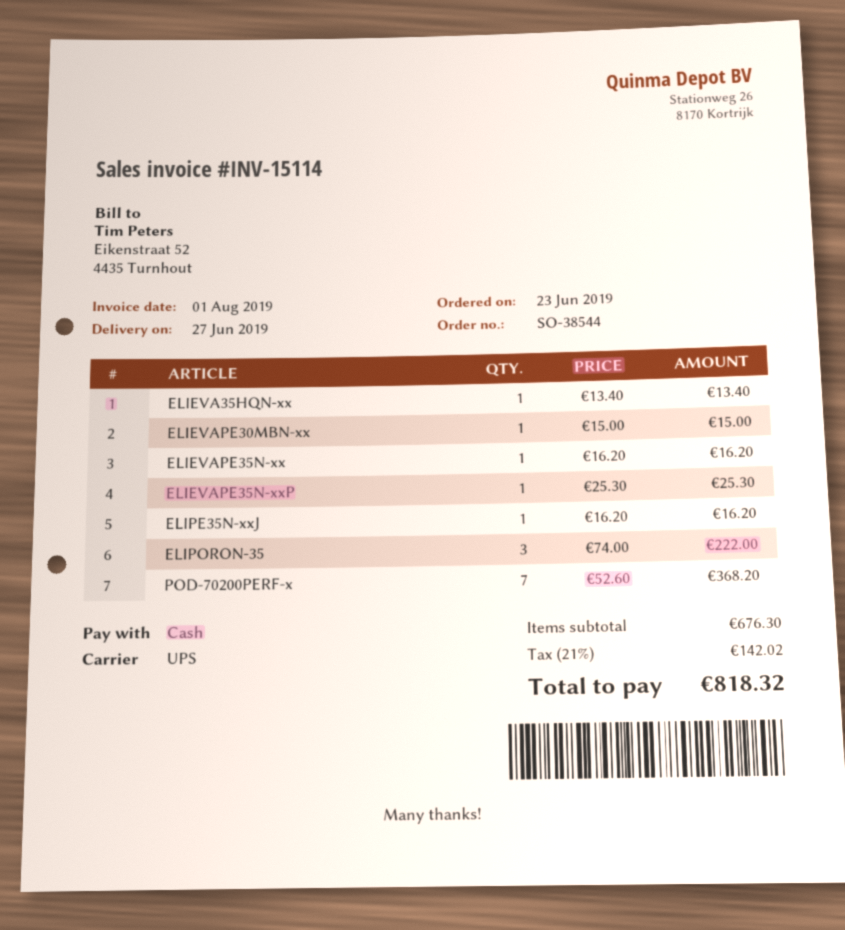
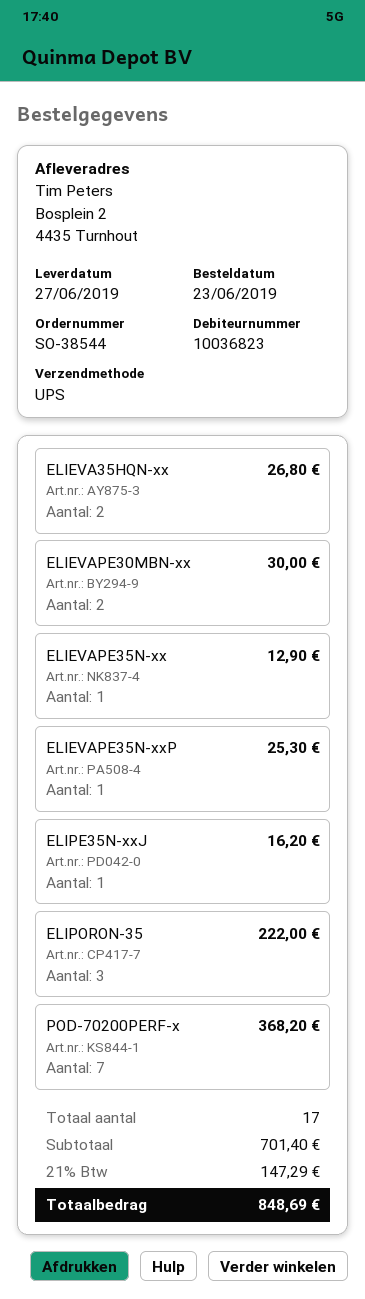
ELIEVA35HQN-xx: 1 for 13.40 -> 2 for 26.80
ELIEVAPE30MBN-xx: 1 for 15.00 -> 2 for 30.00
ELIEVAPE35N-xx: 1 for 16.20 -> 1 for 12.90
subtotal: 676.30 -> 701.40
tax: 21% = 142.02 -> 21% = 147.29
total: 818.32 -> 848.69

